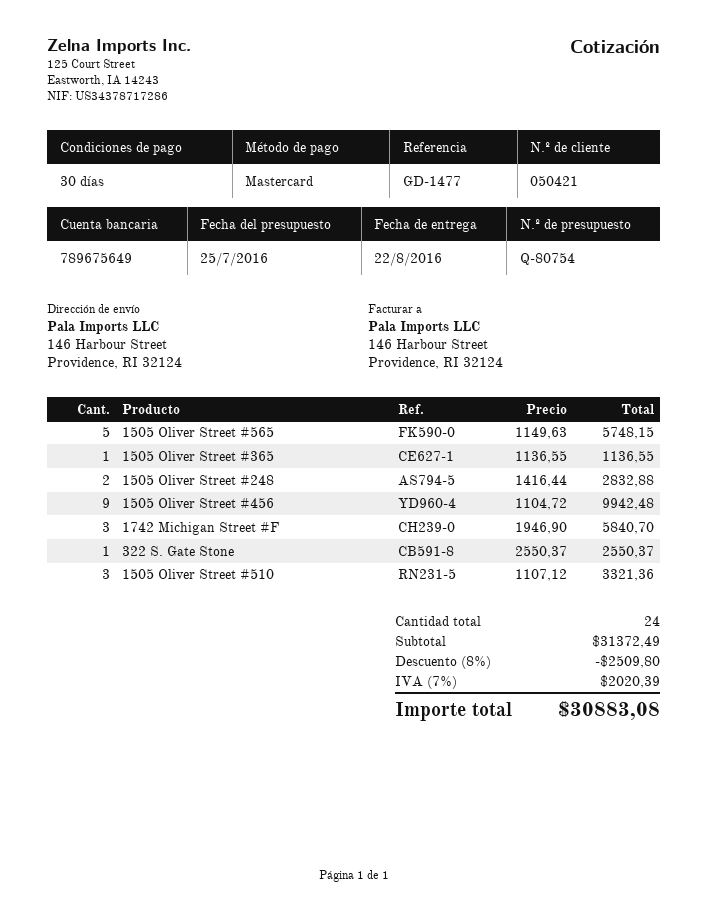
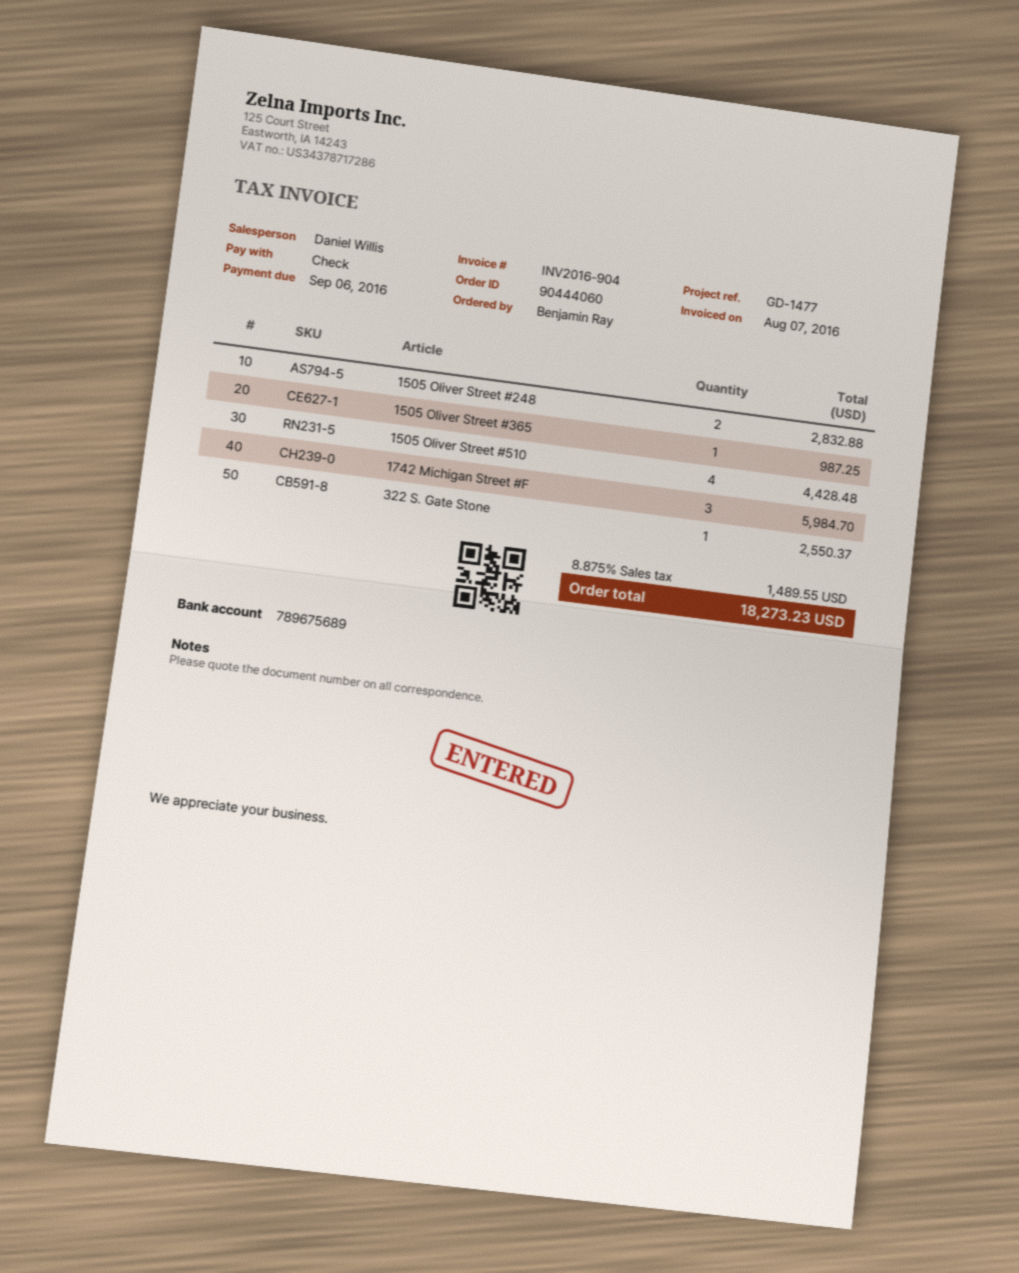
payment method: Mastercard -> cheque
bank account: 789675649 -> 789675689
1505 Oliver Street #565: 5 for 5748.15 -> none
1505 Oliver Street #365: 1 for 1136.55 -> 1 for 987.25
1505 Oliver Street #456: 9 for 9942.48 -> none
1742 Michigan Street #F: 3 for 5840.70 -> 3 for 5984.70
1505 Oliver Street #510: 3 for 3321.36 -> 4 for 4428.48
discount: 8% = 2509.80 -> none
tax: 7% = 2020.39 -> 8.875% = 1489.55
total: 30883.08 -> 18273.23

